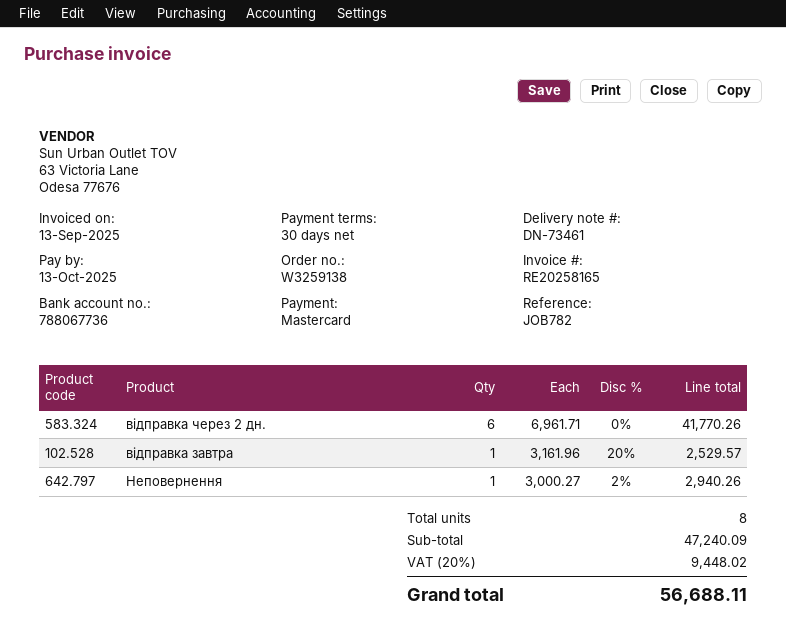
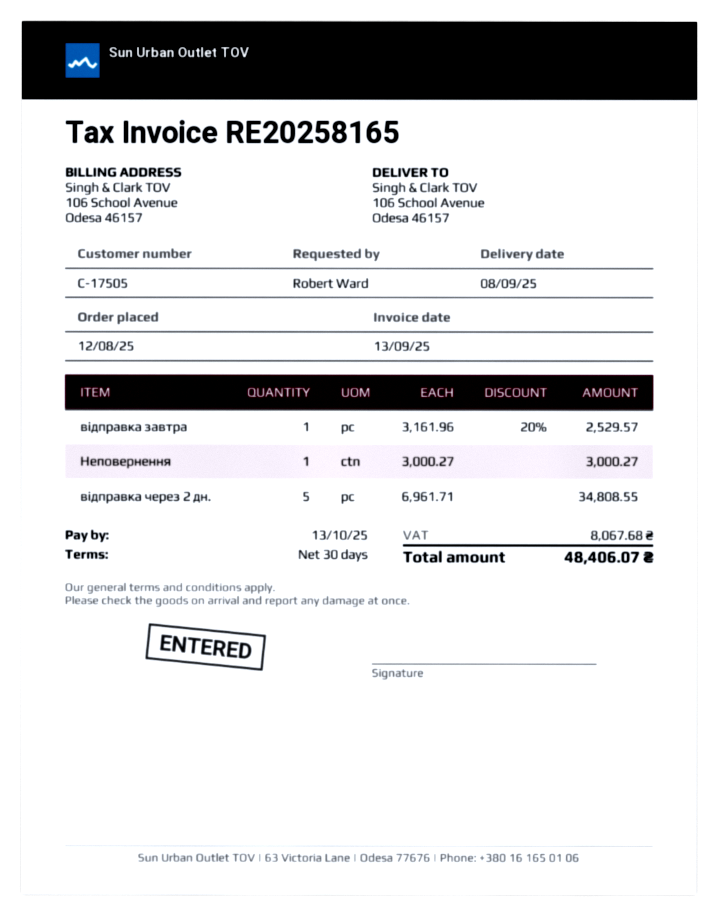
відправка через 2 дн.: 6 x 6961.71 = 41770.26 -> 5 x 6961.71 = 34808.55
Неповернення: 1 x 3000.27 - 2% = 2940.26 -> 1 x 3000.27 = 3000.27
tax: 9448.02 -> 8067.68
total: 56688.11 -> 48406.07

